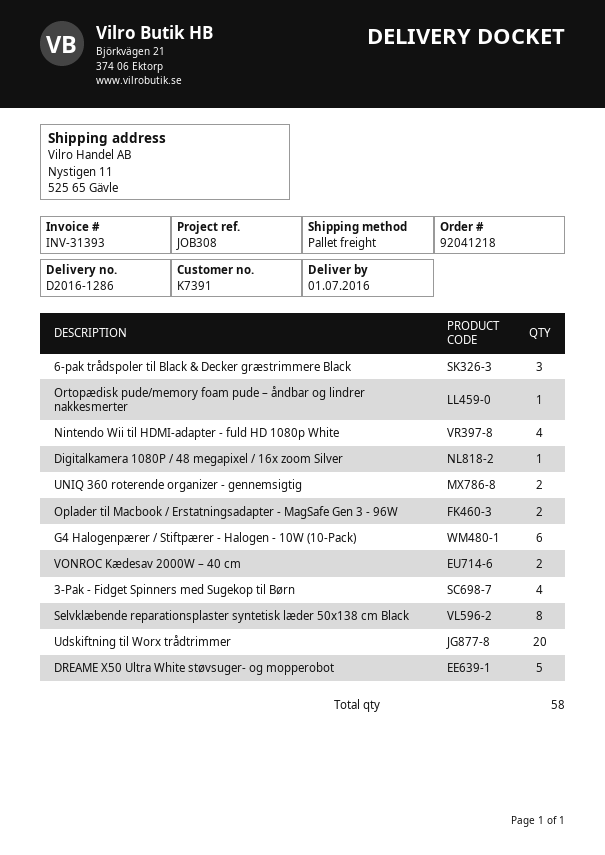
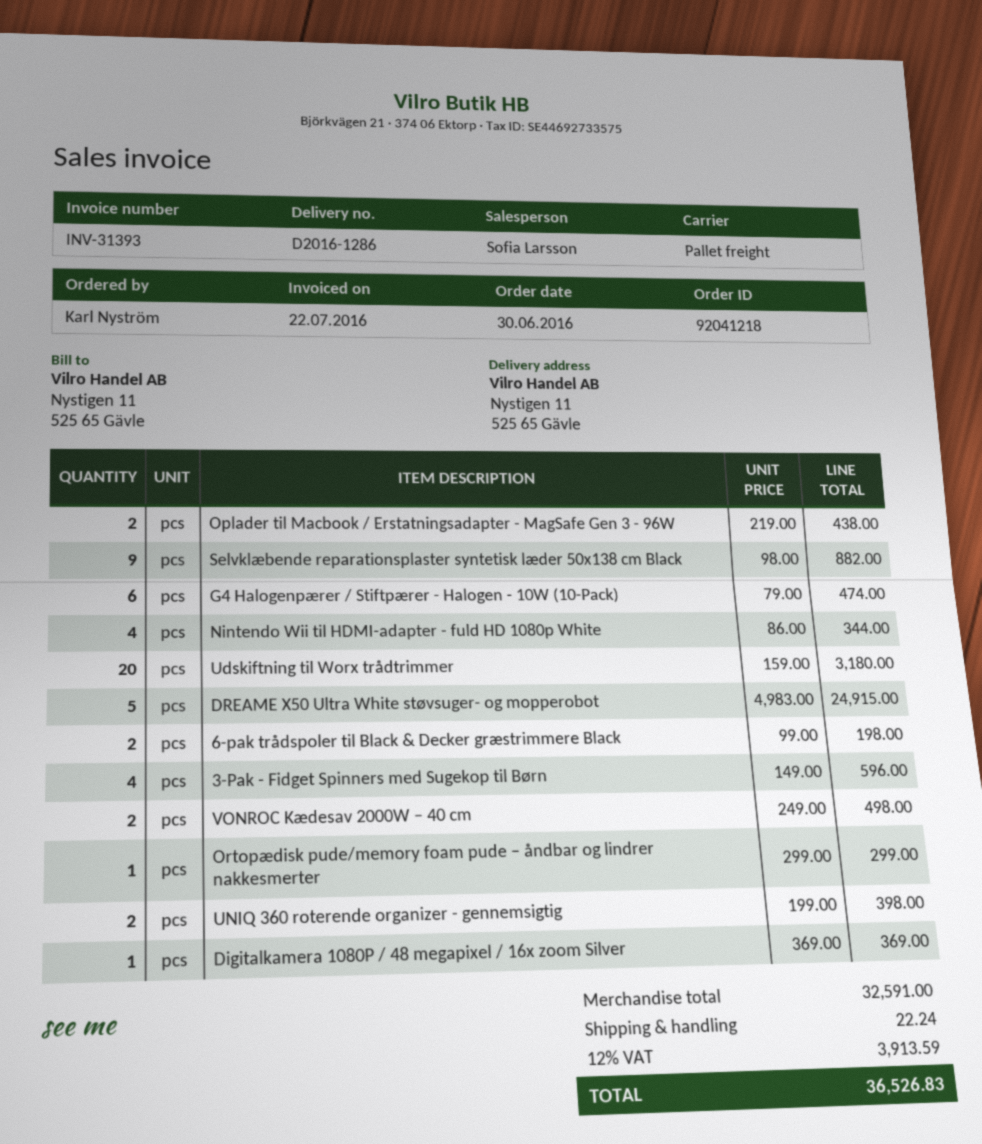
6-pak trådspoler til Black & Decker græstrimmere Black: 3 -> 2
Selvklæbende reparationsplaster syntetisk læder 50x138 cm Black: 8 -> 9

